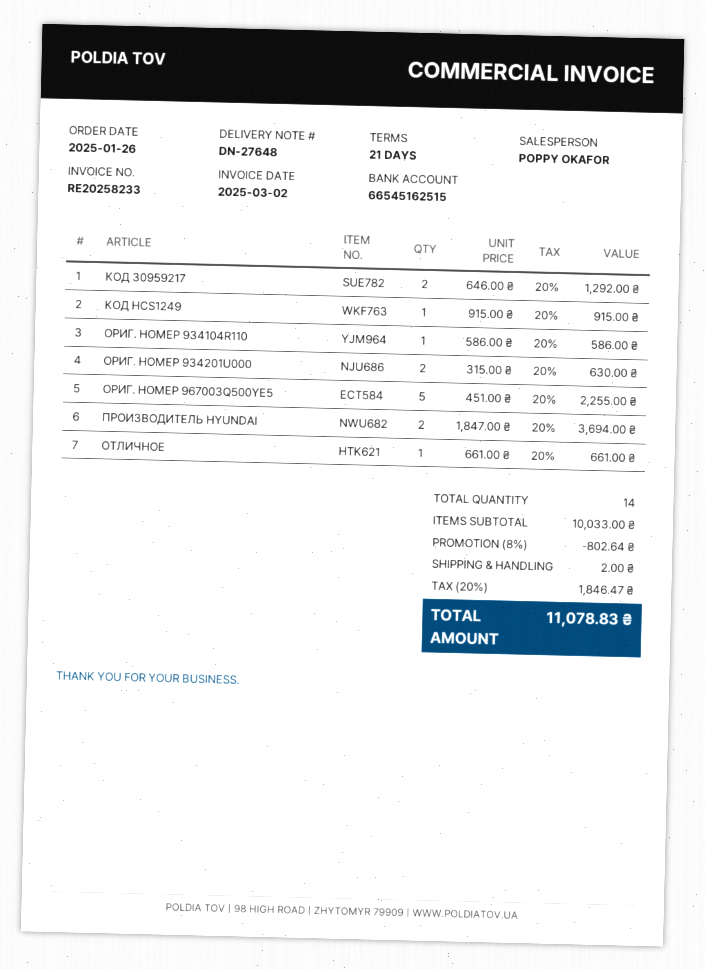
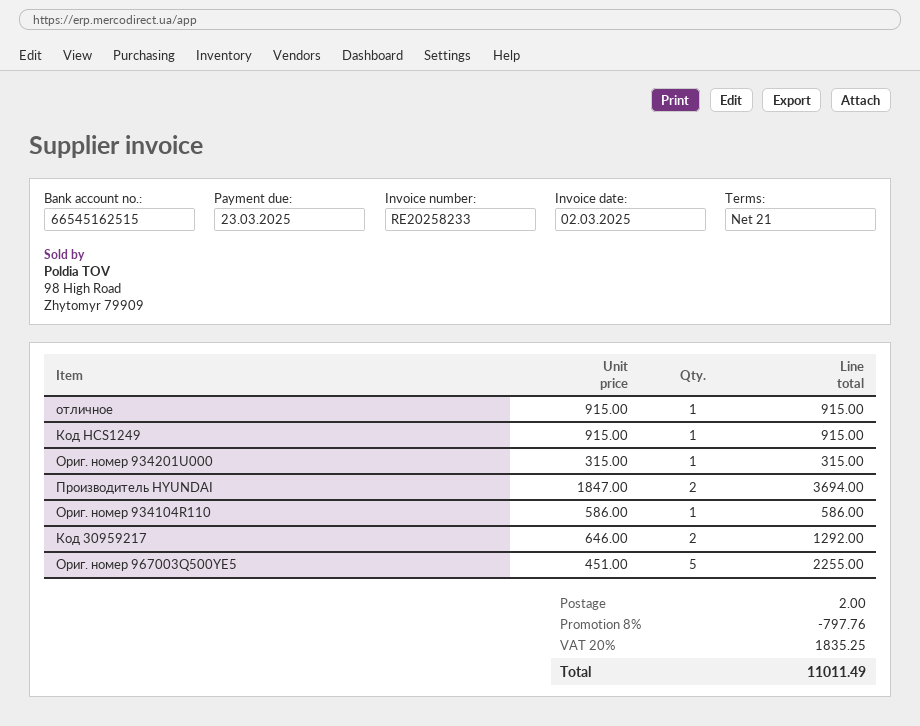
ОРИГ. НОМЕР 934201U000: 2 x 315.00 = 630.00 -> 1 x 315.00 = 315.00
ОТЛИЧНОЕ: 1 x 661.00 = 661.00 -> 1 x 915.00 = 915.00
discount: 8% = 802.64 -> 8% = 797.76
tax: 20% = 1846.47 -> 20% = 1835.25
total: 11078.83 -> 11011.49

